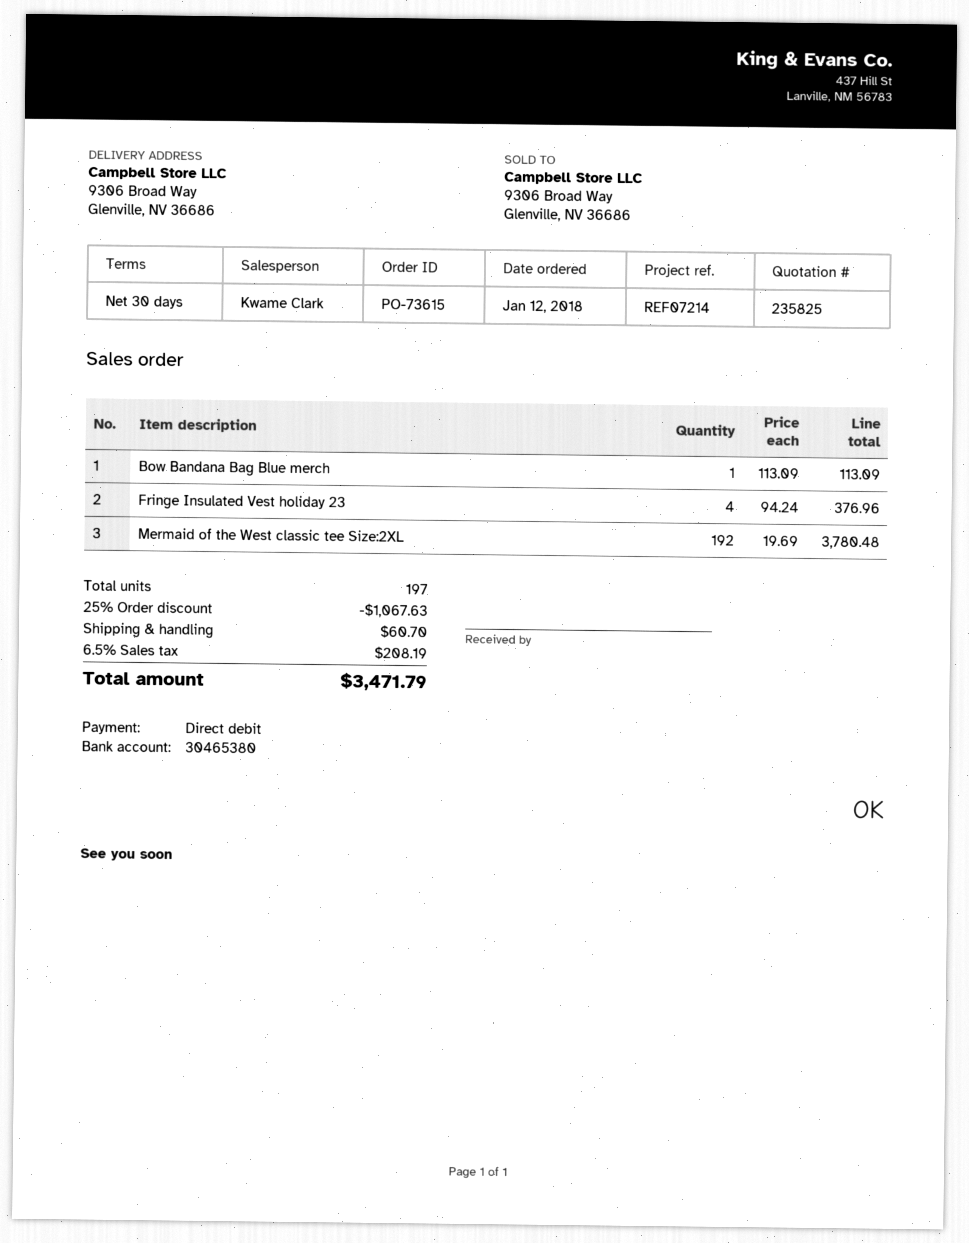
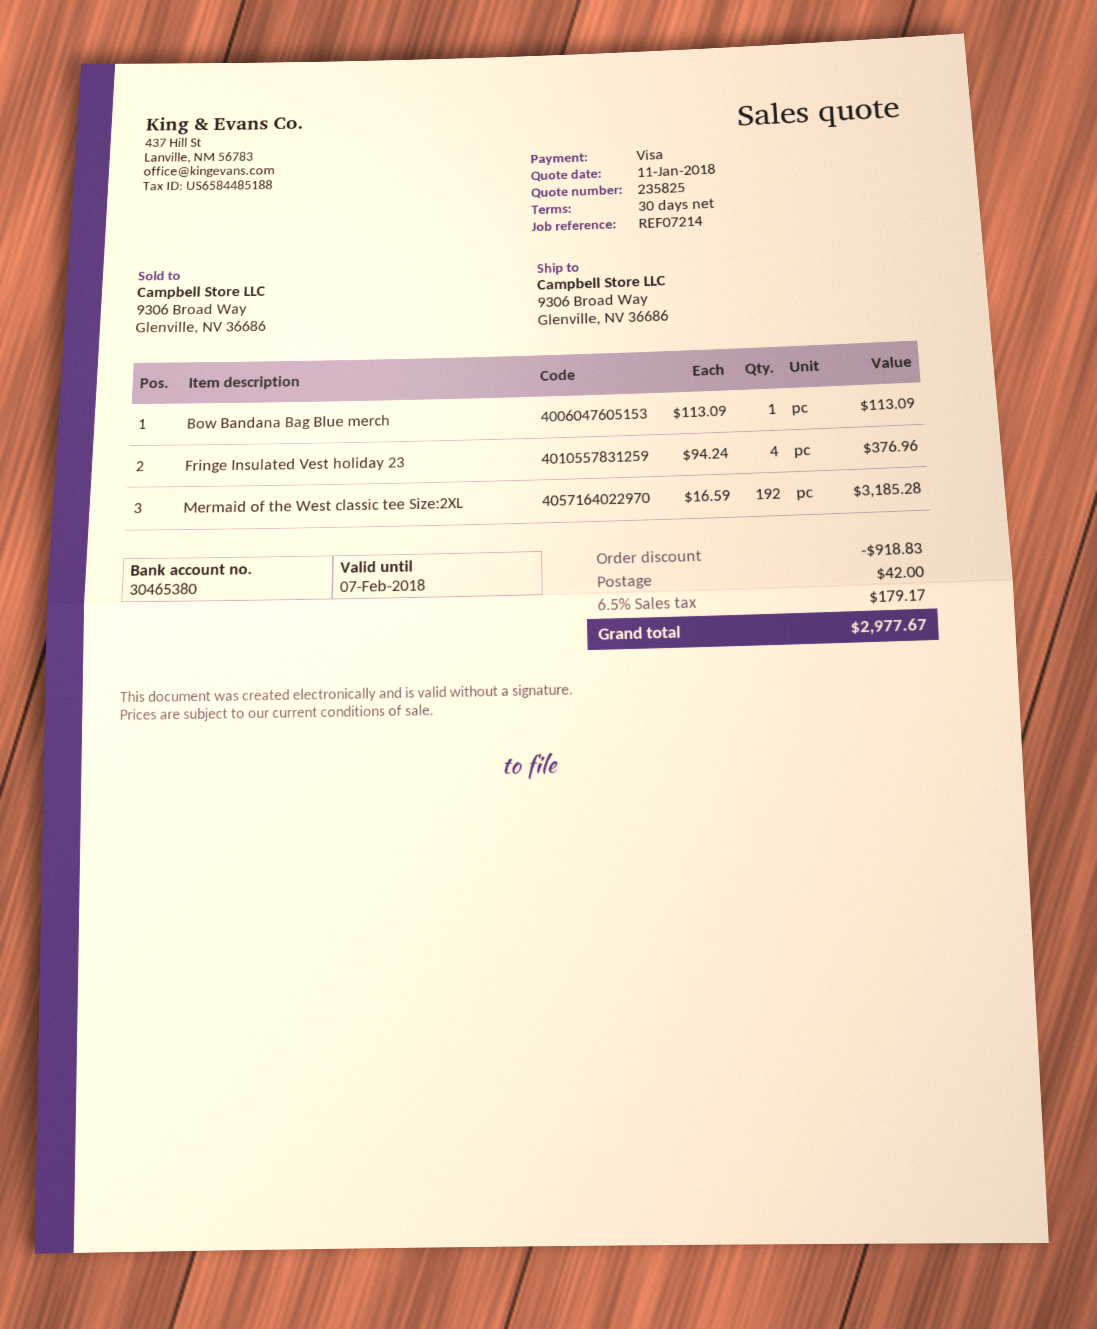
payment method: direct debit -> Visa
Mermaid of the West classic tee Size:2XL: 192 x 19.69 = 3780.48 -> 192 x 16.59 = 3185.28
discount: 1067.63 -> 918.83
shipping: 60.70 -> 42.00
tax: 6.5% = 208.19 -> 6.5% = 179.17
total: 3471.79 -> 2977.67

